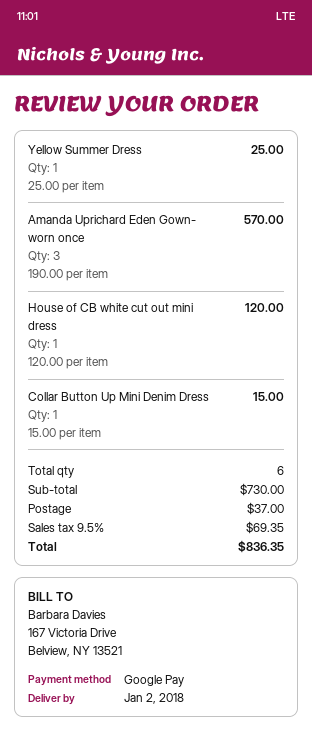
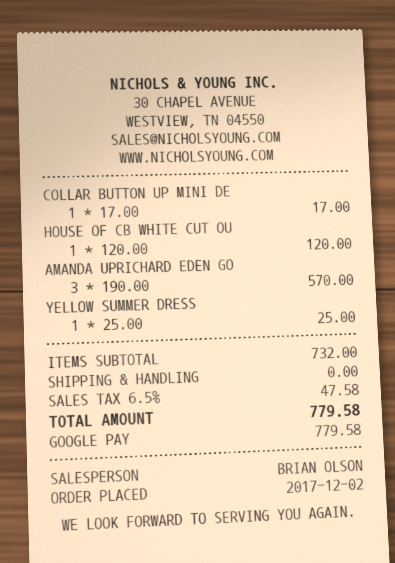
Collar Button Up Mini Denim Dress: 1 x 15.00 = 15.00 -> 1 x 17.00 = 17.00
subtotal: 730.00 -> 732.00
shipping: 37.00 -> 0.00
tax: 9.5% = 69.35 -> 6.5% = 47.58
total: 836.35 -> 779.58

